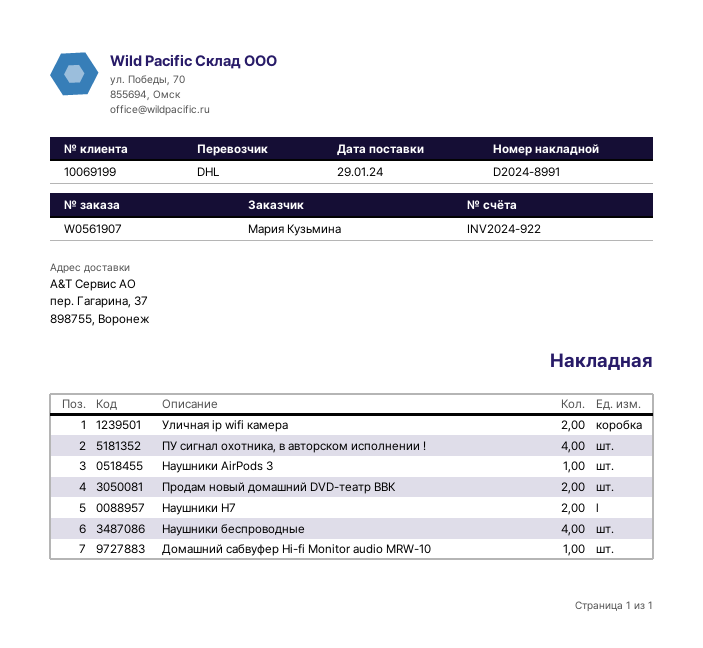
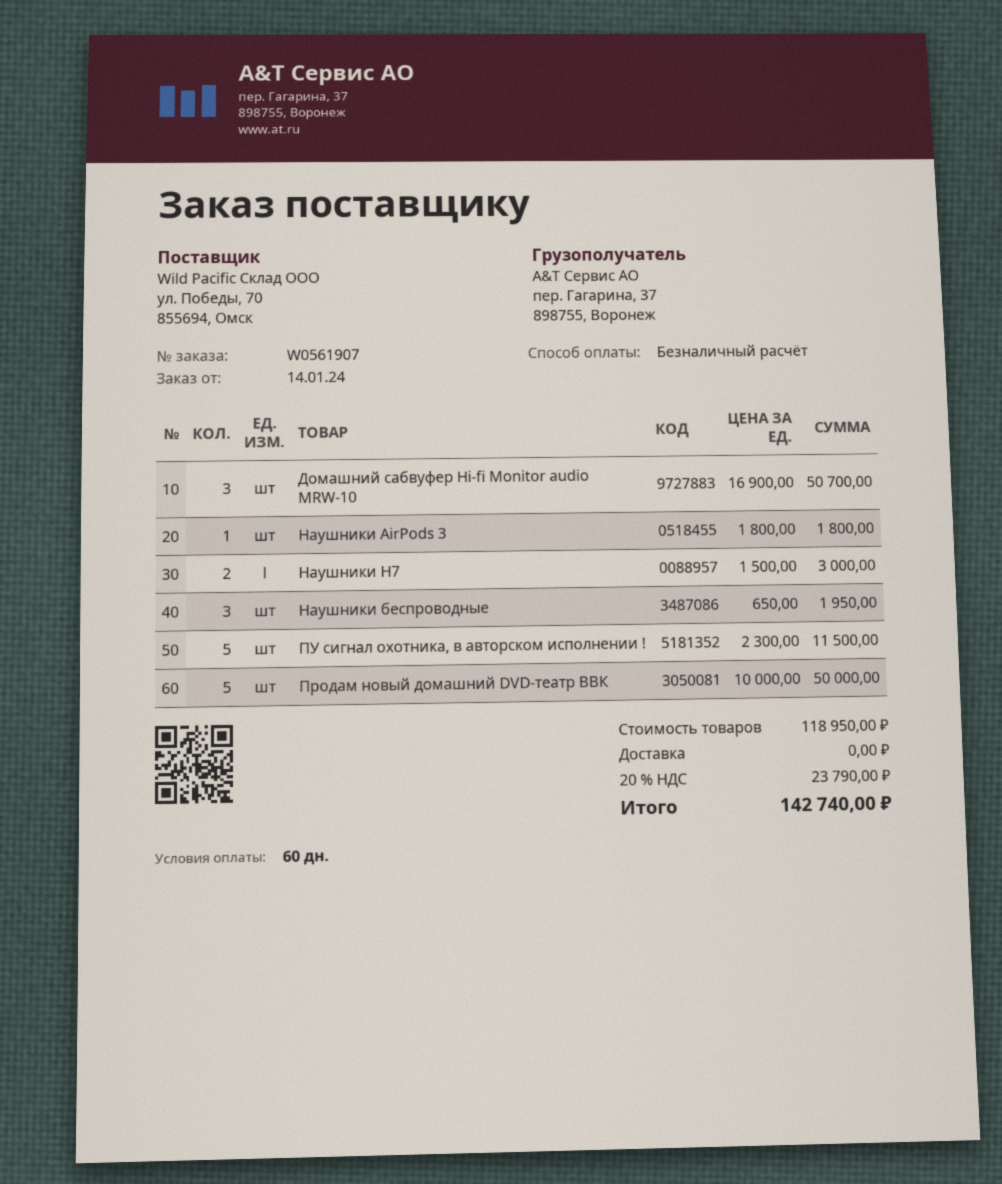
Уличная ip wifi камера: 2 -> none
ПУ сигнал охотника, в авторском исполнении !: 4 -> 5
Продам новый домашний DVD-театр ВВК: 2 -> 5
Наушники беспроводные: 4 -> 3
Домашний сабвуфер Hi-fi Monitor audio MRW-10: 1 -> 3

